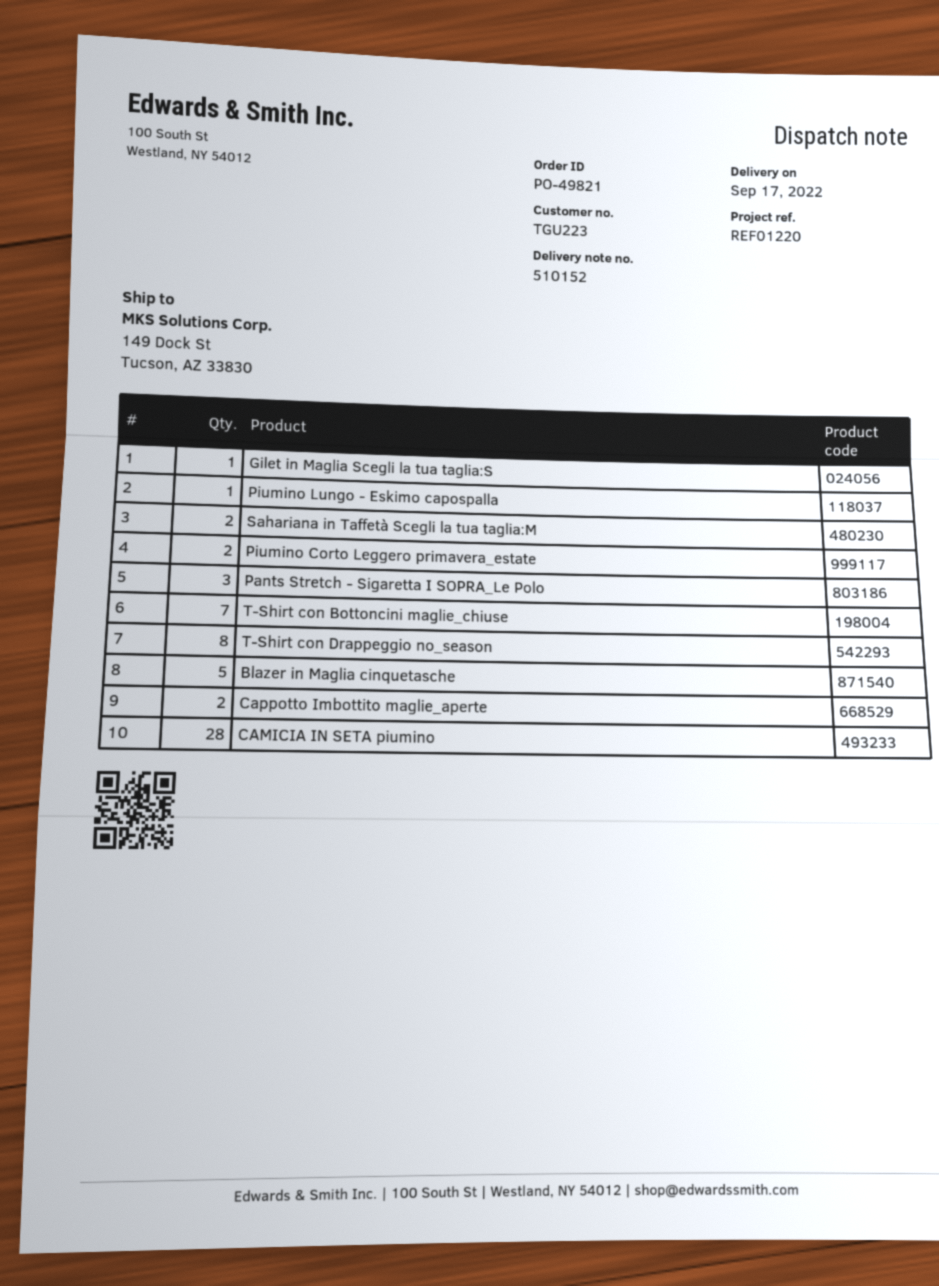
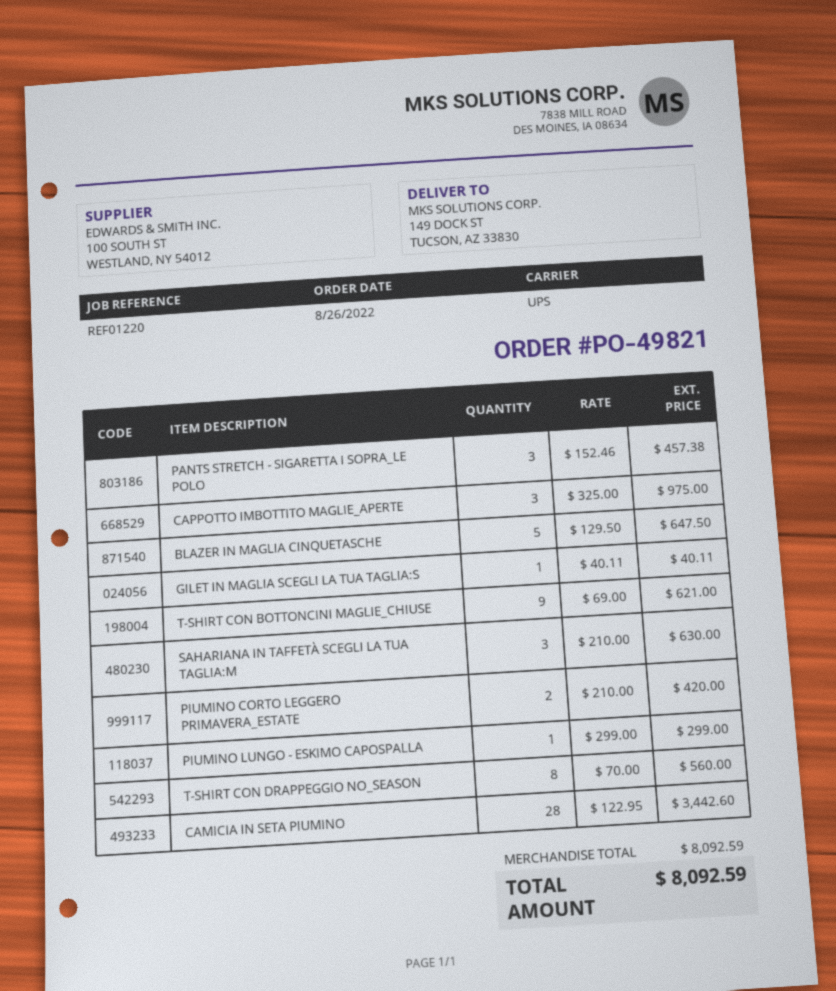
Sahariana in Taffetà Scegli la tua taglia:M: 2 -> 3
T-Shirt con Bottoncini maglie_chiuse: 7 -> 9
Cappotto Imbottito maglie_aperte: 2 -> 3

